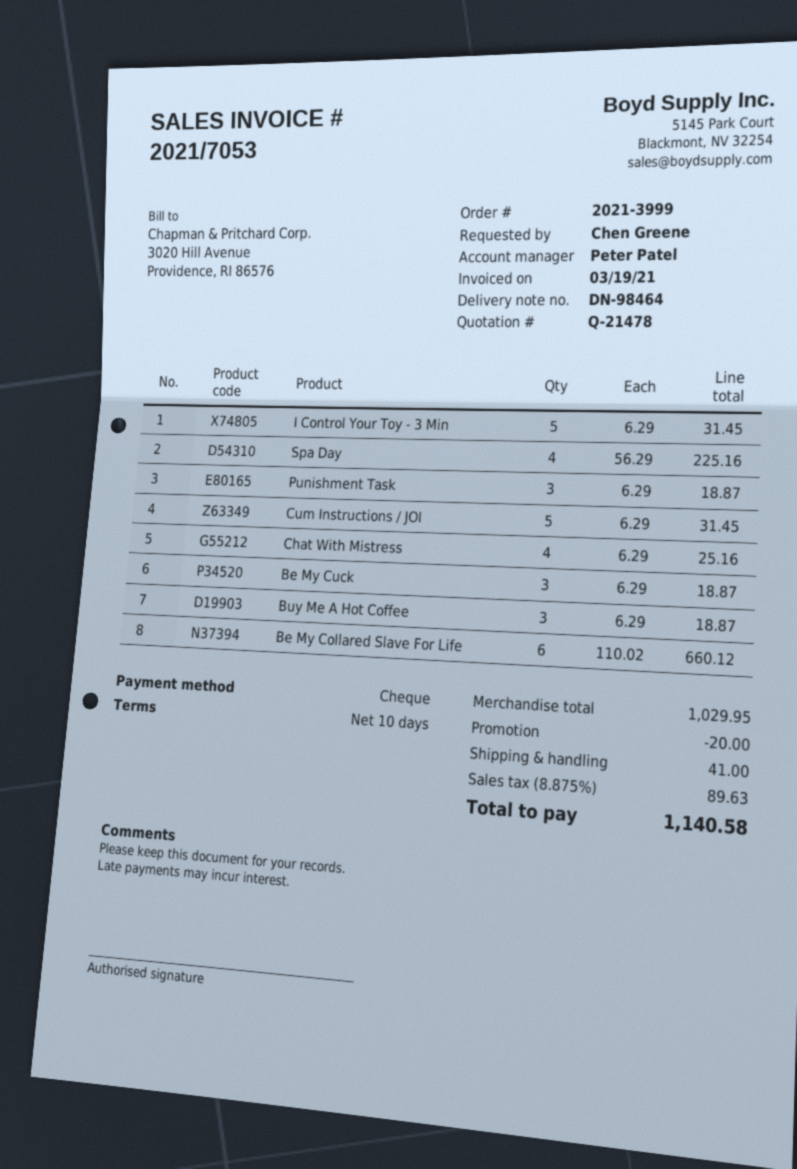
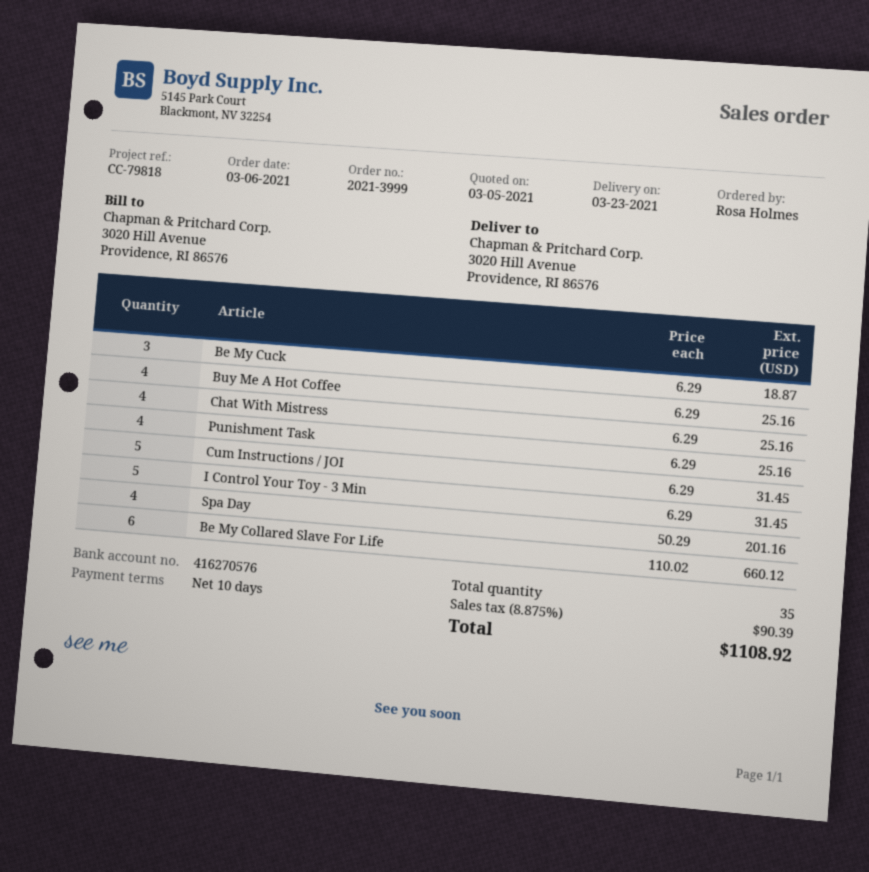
ordered by: Chen Greene -> Rosa Holmes
Spa Day: 4 x 56.29 = 225.16 -> 4 x 50.29 = 201.16
Punishment Task: 3 x 6.29 = 18.87 -> 4 x 6.29 = 25.16
Buy Me A Hot Coffee: 3 x 6.29 = 18.87 -> 4 x 6.29 = 25.16
discount: 20.00 -> none
shipping: 41.00 -> none
tax: 8.875% = 89.63 -> 8.875% = 90.39
total: 1140.58 -> 1108.92

